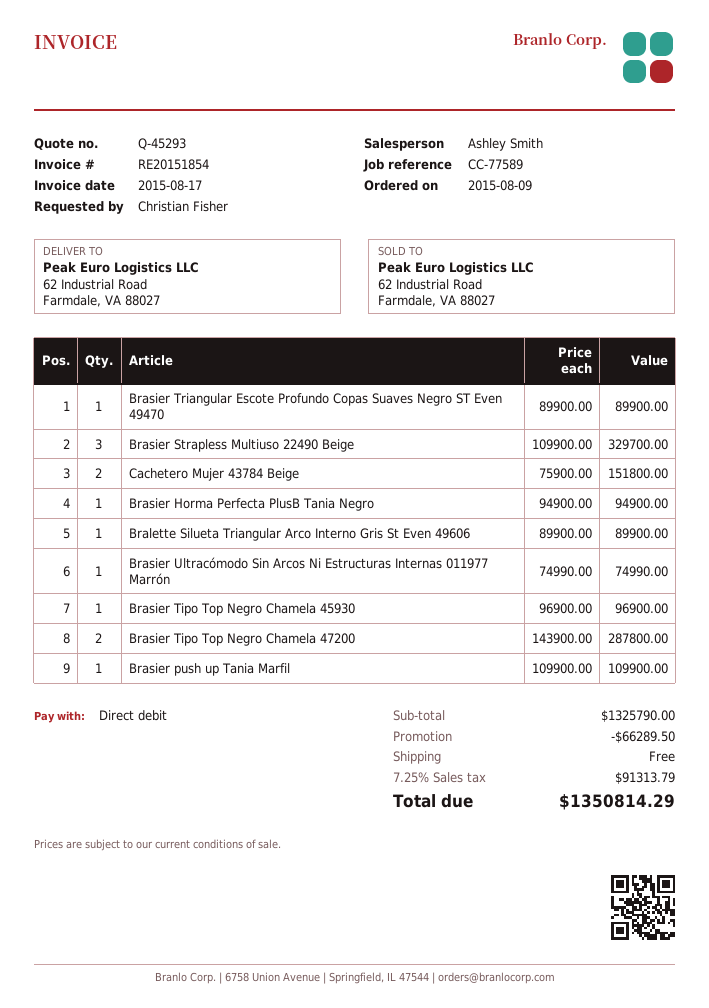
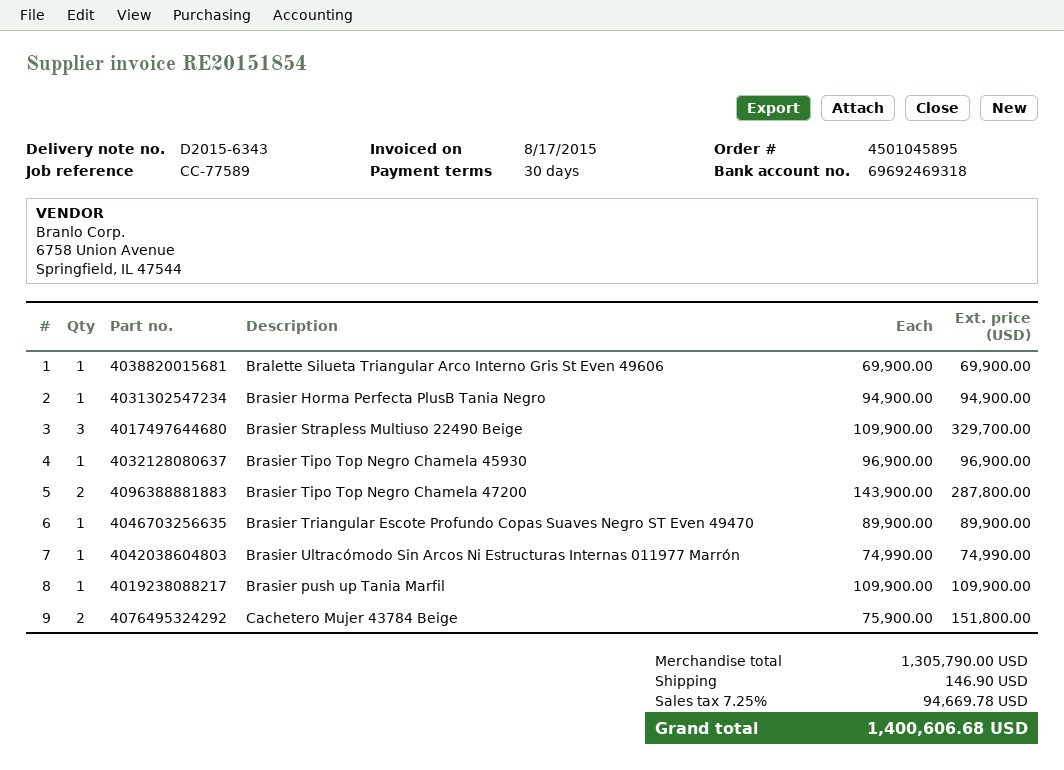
Bralette Silueta Triangular Arco Interno Gris St Even 49606: 1 x 89900.00 = 89900.00 -> 1 x 69900.00 = 69900.00
subtotal: 1325790.00 -> 1305790.00
discount: 66289.50 -> none
shipping: 0.00 -> 146.90
tax: 7.25% = 91313.79 -> 7.25% = 94669.78
total: 1350814.29 -> 1400606.68

